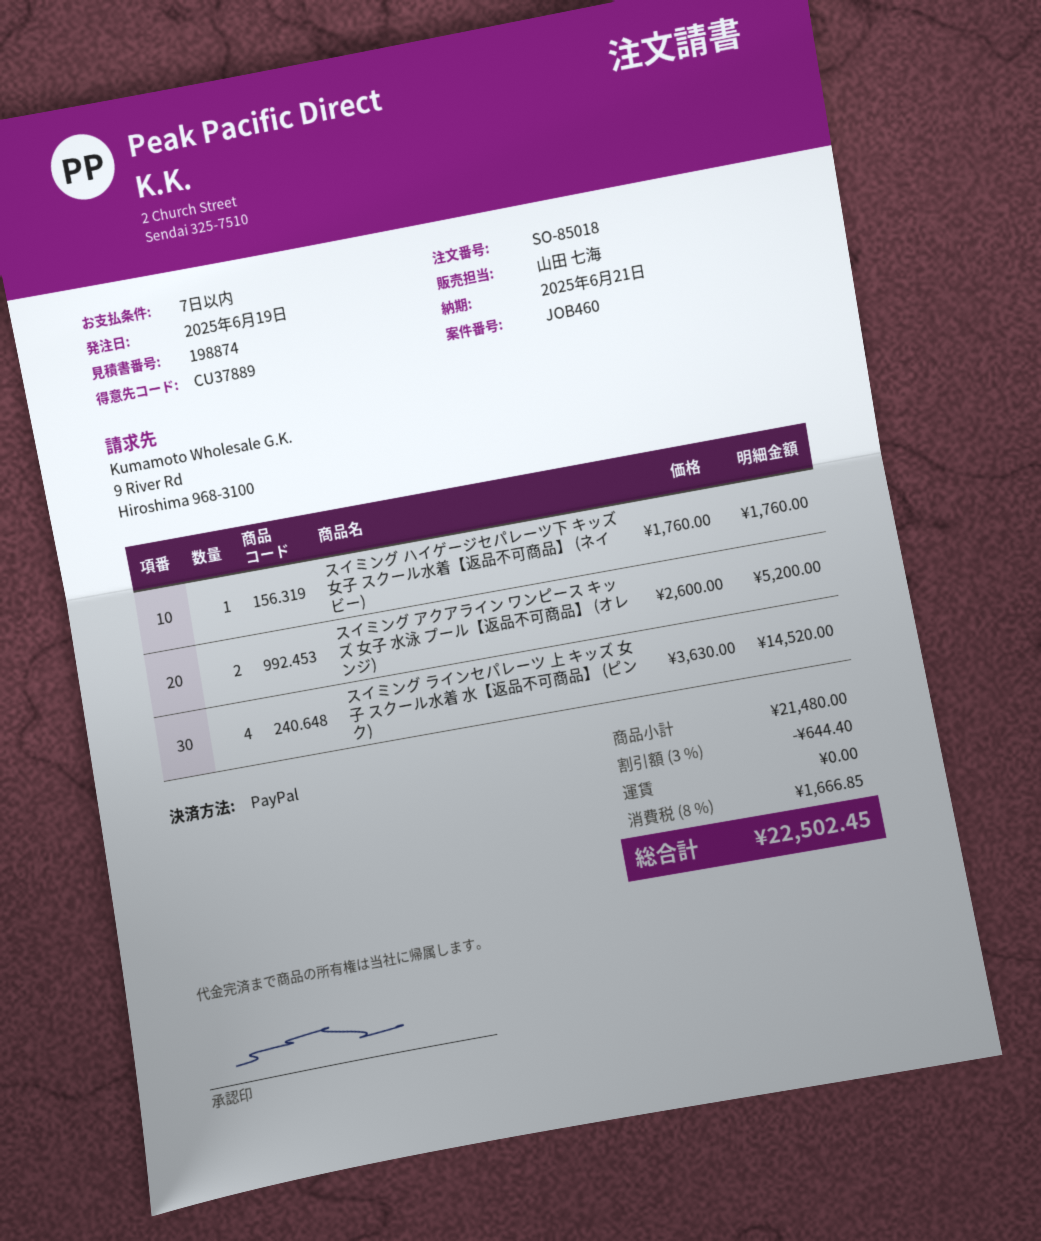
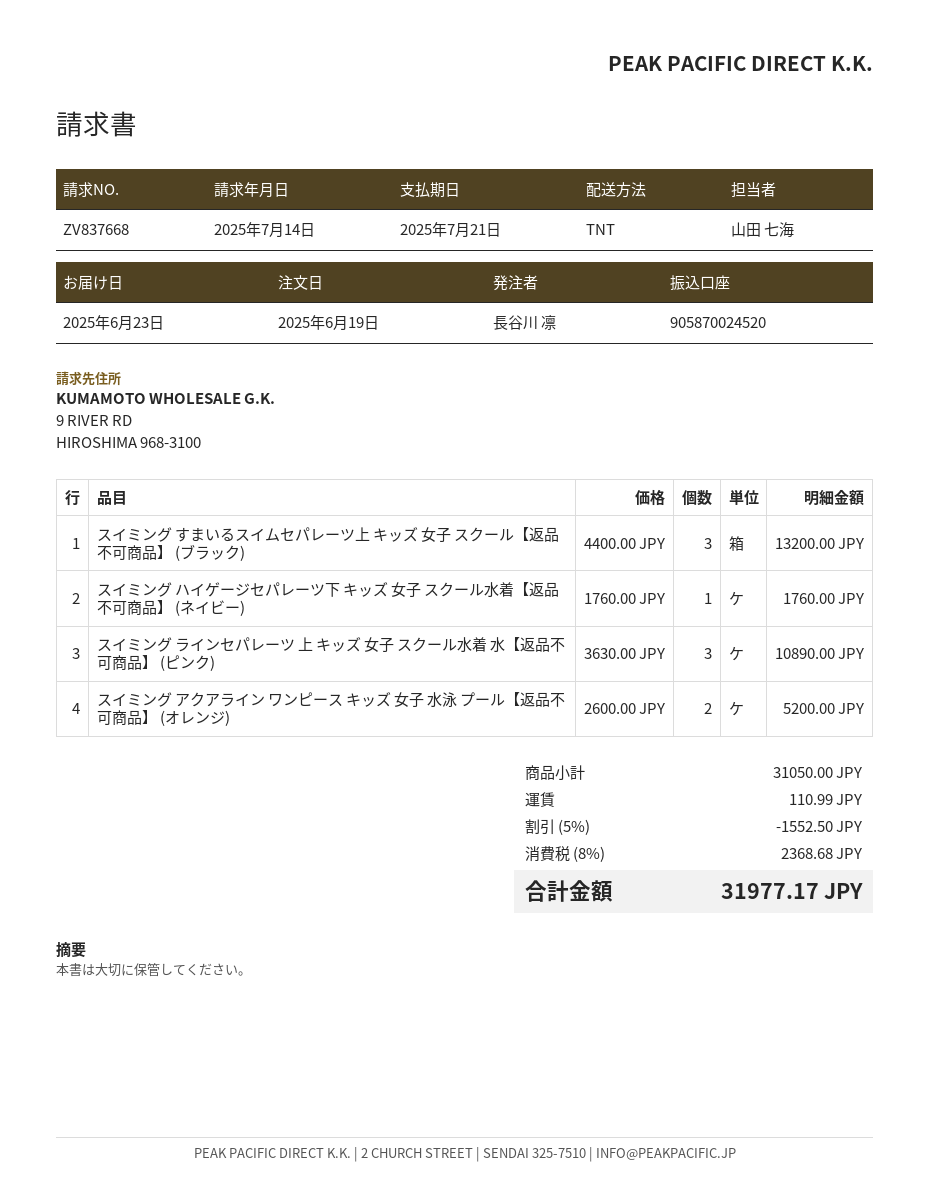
delivery date: 2025-06-21 -> 2025-06-23
スイミング ラインセパレーツ 上 キッズ 女子 スクール水着 水【返品不可商品】 (ピンク): 4 x 3630.00 = 14520.00 -> 3 x 3630.00 = 10890.00
スイミング すまいるスイムセパレーツ上 キッズ 女子 スクール【返品不可商品】 (ブラック): none -> 3 x 4400.00 = 13200.00
subtotal: 21480.00 -> 31050.00
discount: 3% = 644.40 -> 5% = 1552.50
shipping: 0.00 -> 110.99
tax: 8% = 1666.85 -> 8% = 2368.68
total: 22502.45 -> 31977.17

